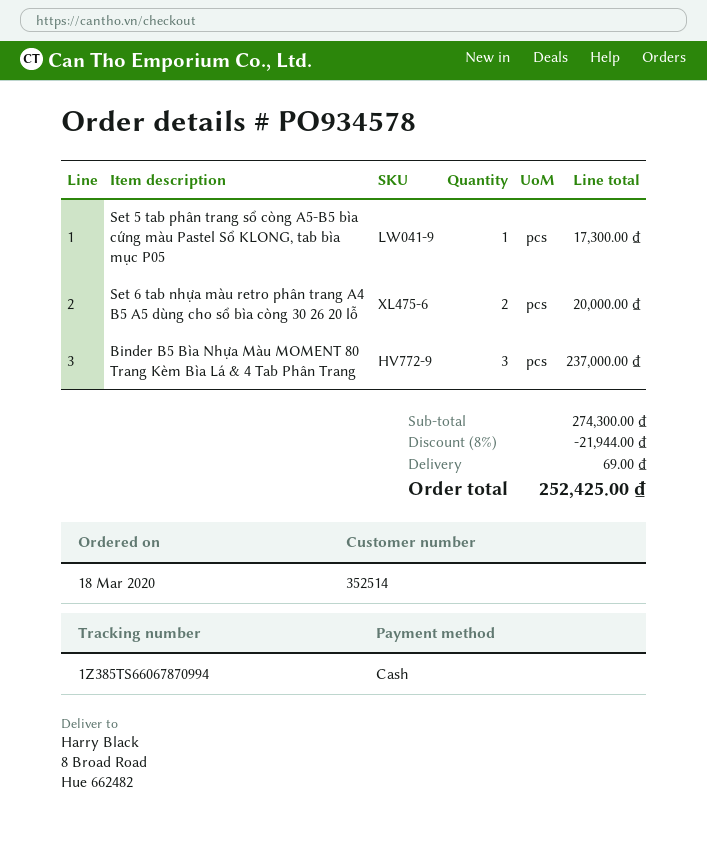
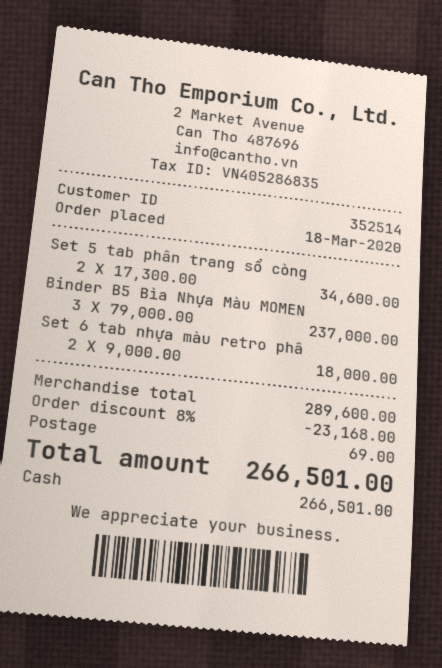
Set 5 tab phân trang sổ còng A5-B5 bìa cứng màu Pastel Sổ KLONG, tab bìa mục P05: 1 for 17300.00 -> 2 for 34600.00
Set 6 tab nhựa màu retro phân trang A4 B5 A5 dùng cho sổ bìa còng 30 26 20 lỗ: 2 for 20000.00 -> 2 for 18000.00
subtotal: 274300.00 -> 289600.00
discount: 8% = 21944.00 -> 8% = 23168.00
total: 252425.00 -> 266501.00

